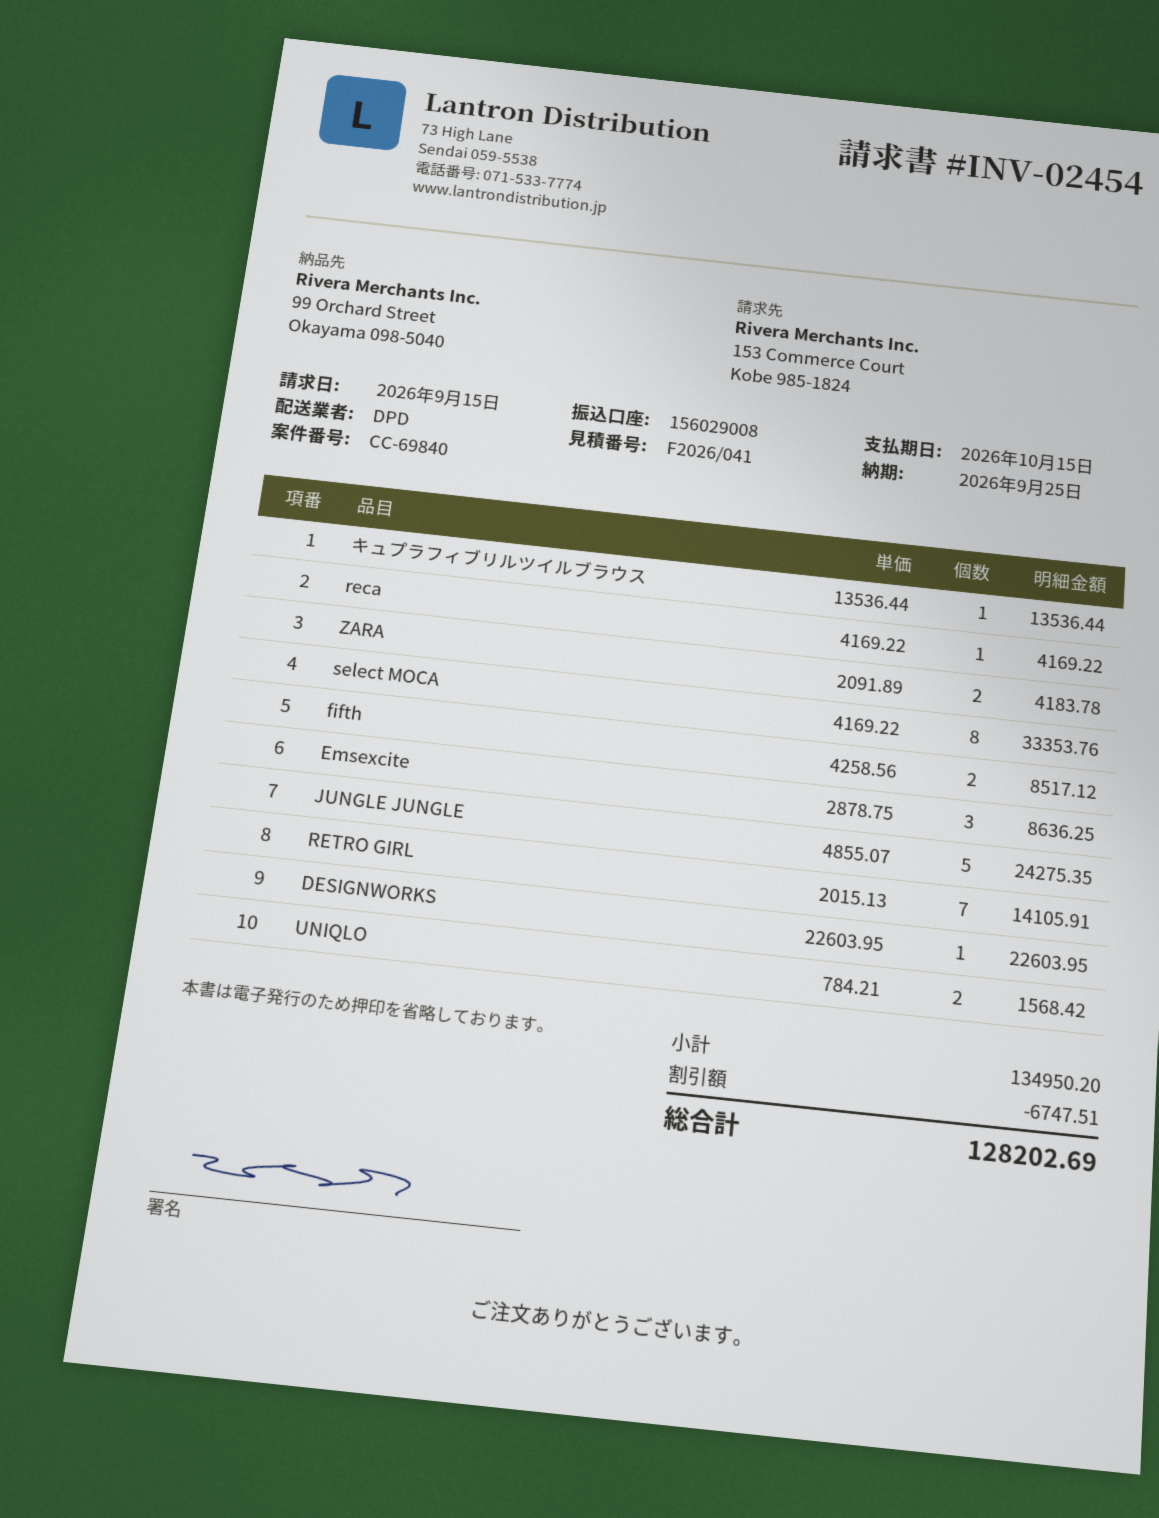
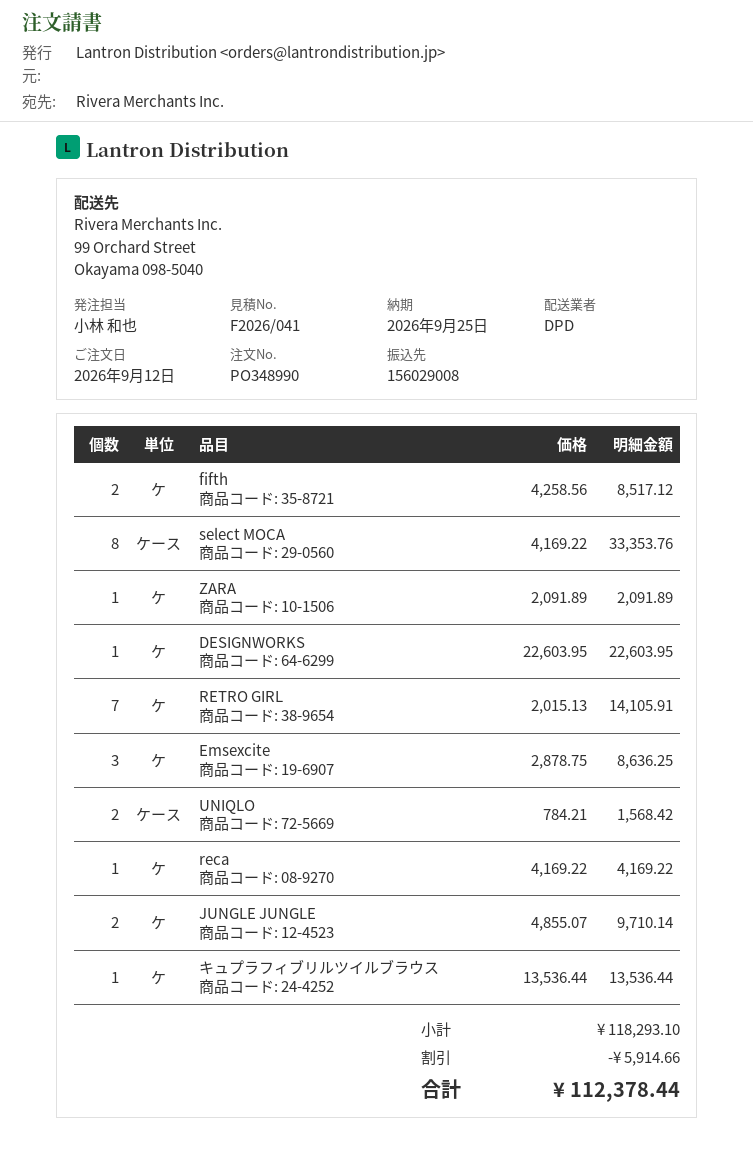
ZARA: 2 x 2091.89 = 4183.78 -> 1 x 2091.89 = 2091.89
JUNGLE JUNGLE: 5 x 4855.07 = 24275.35 -> 2 x 4855.07 = 9710.14
subtotal: 134950.20 -> 118293.10
discount: 6747.51 -> 5914.66
total: 128202.69 -> 112378.44

